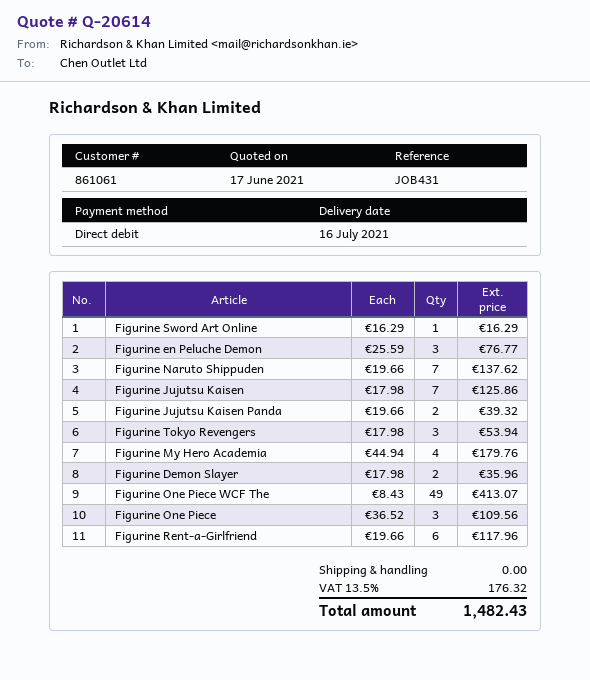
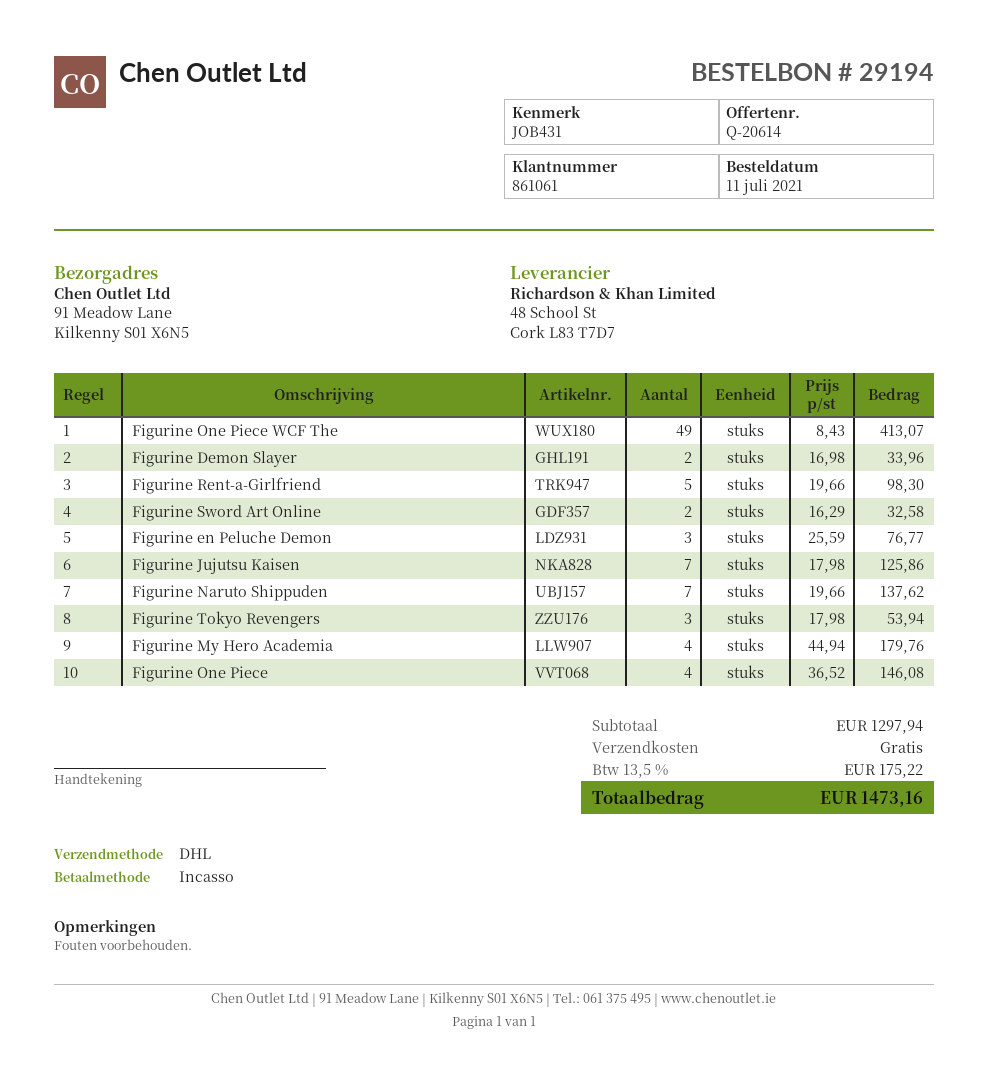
Figurine Sword Art Online: 1 x 16.29 = 16.29 -> 2 x 16.29 = 32.58
Figurine Jujutsu Kaisen Panda: 2 x 19.66 = 39.32 -> none
Figurine Demon Slayer: 2 x 17.98 = 35.96 -> 2 x 16.98 = 33.96
Figurine One Piece: 3 x 36.52 = 109.56 -> 4 x 36.52 = 146.08
Figurine Rent-a-Girlfriend: 6 x 19.66 = 117.96 -> 5 x 19.66 = 98.30
tax: 13.5% = 176.32 -> 13.5% = 175.22
total: 1482.43 -> 1473.16

